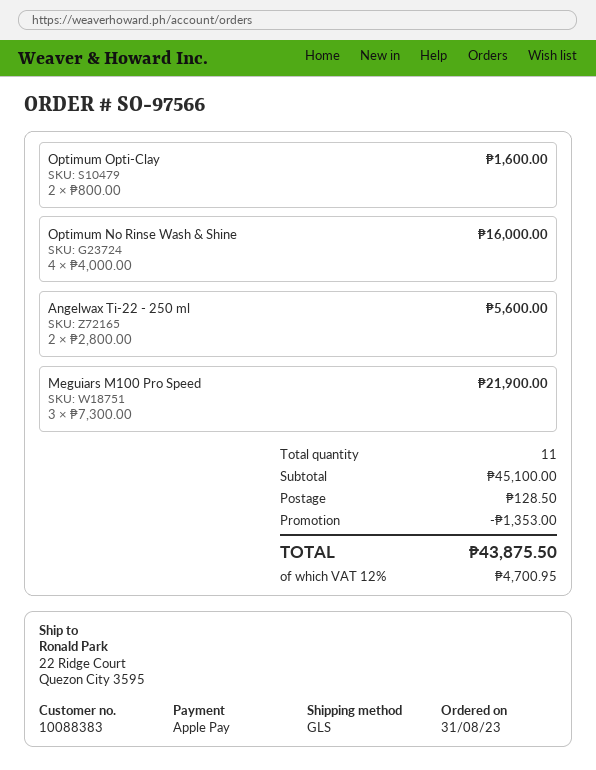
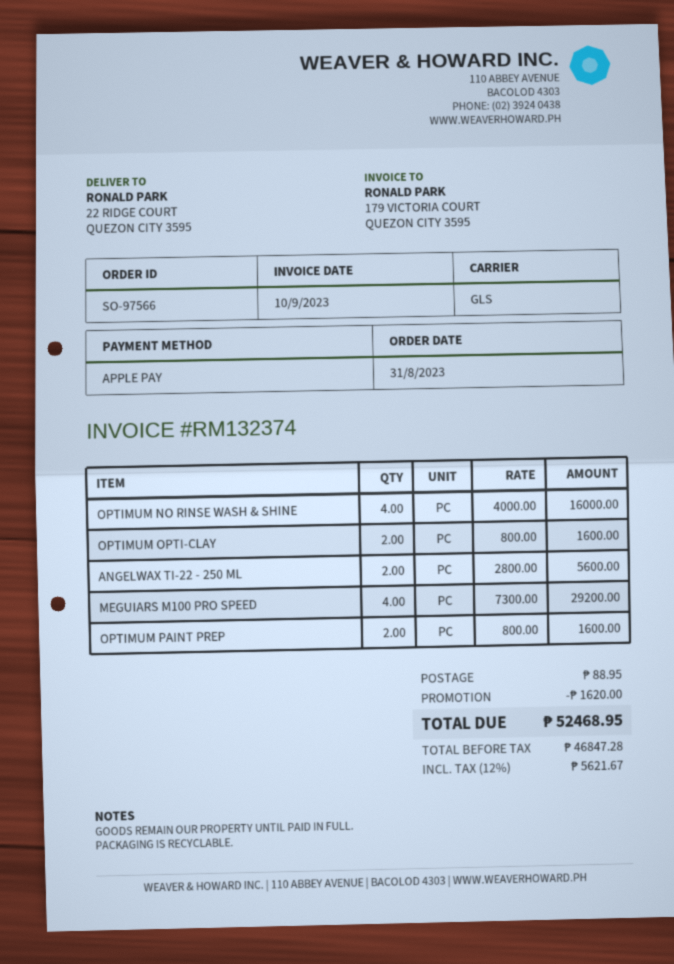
Meguiars M100 Pro Speed: 3 x 7300.00 = 21900.00 -> 4 x 7300.00 = 29200.00
OPTIMUM PAINT PREP: none -> 2 x 800.00 = 1600.00
discount: 1353.00 -> 1620.00
shipping: 128.50 -> 88.95
tax: 12% = 4700.95 -> 12% = 5621.67
total: 43875.50 -> 52468.95

